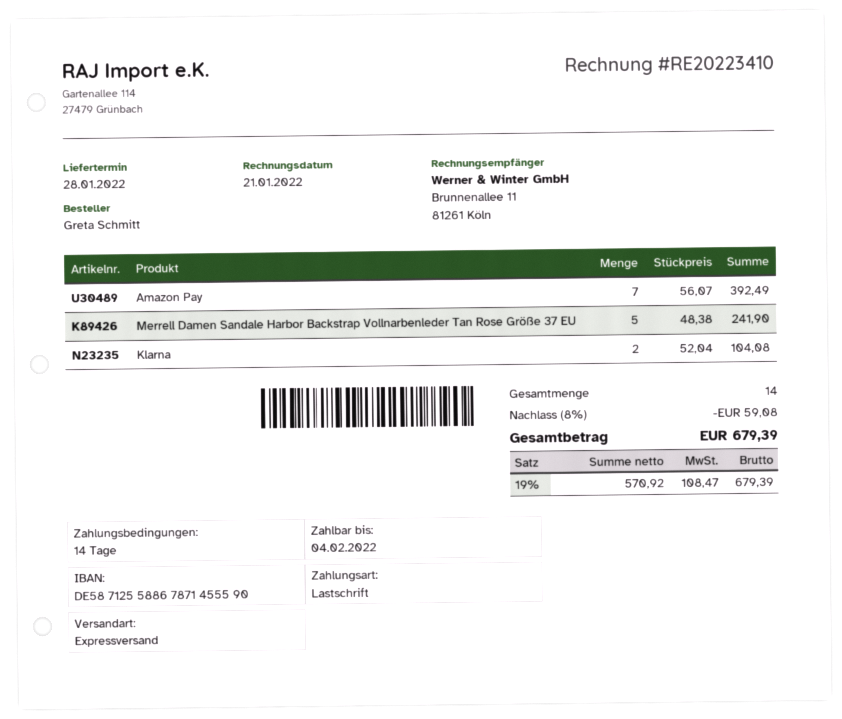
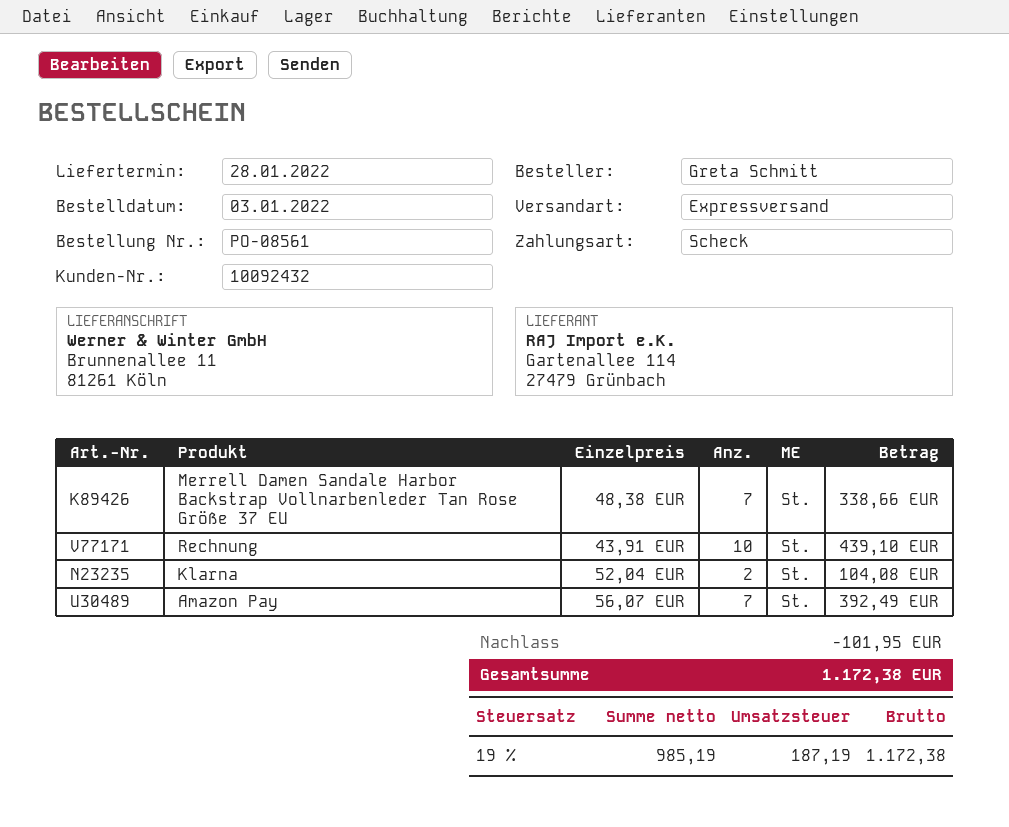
payment method: direct debit -> cheque
Merrell Damen Sandale Harbor Backstrap Vollnarbenleder Tan Rose Größe 37 EU: 5 x 48.38 = 241.90 -> 7 x 48.38 = 338.66
Rechnung: none -> 10 x 43.91 = 439.10
discount: 59.08 -> 101.95
net: 570.92 -> 985.19
tax: 19% = 108.47 -> 19% = 187.19
total: 679.39 -> 1172.38

